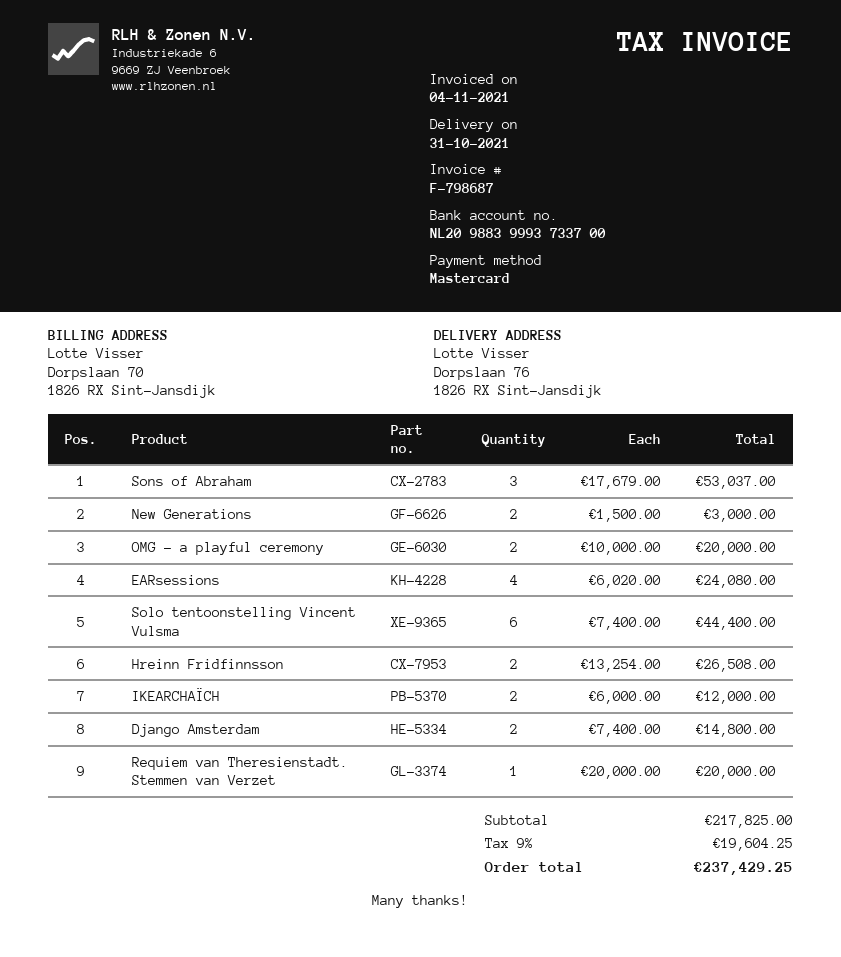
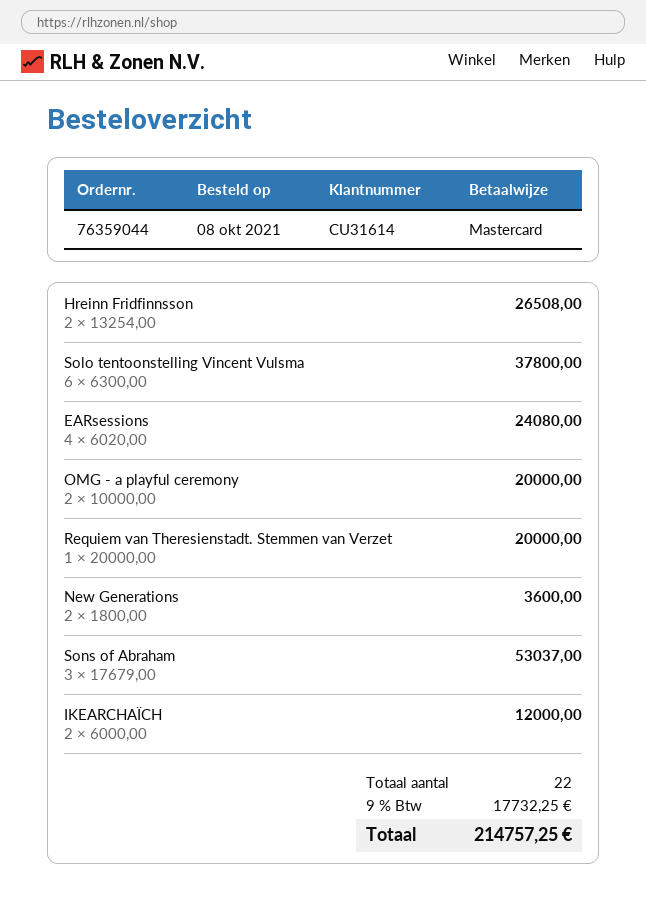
New Generations: 2 x 1500.00 = 3000.00 -> 2 x 1800.00 = 3600.00
Solo tentoonstelling Vincent Vulsma: 6 x 7400.00 = 44400.00 -> 6 x 6300.00 = 37800.00
Django Amsterdam: 2 x 7400.00 = 14800.00 -> none
tax: 9% = 19604.25 -> 9% = 17732.25
total: 237429.25 -> 214757.25

